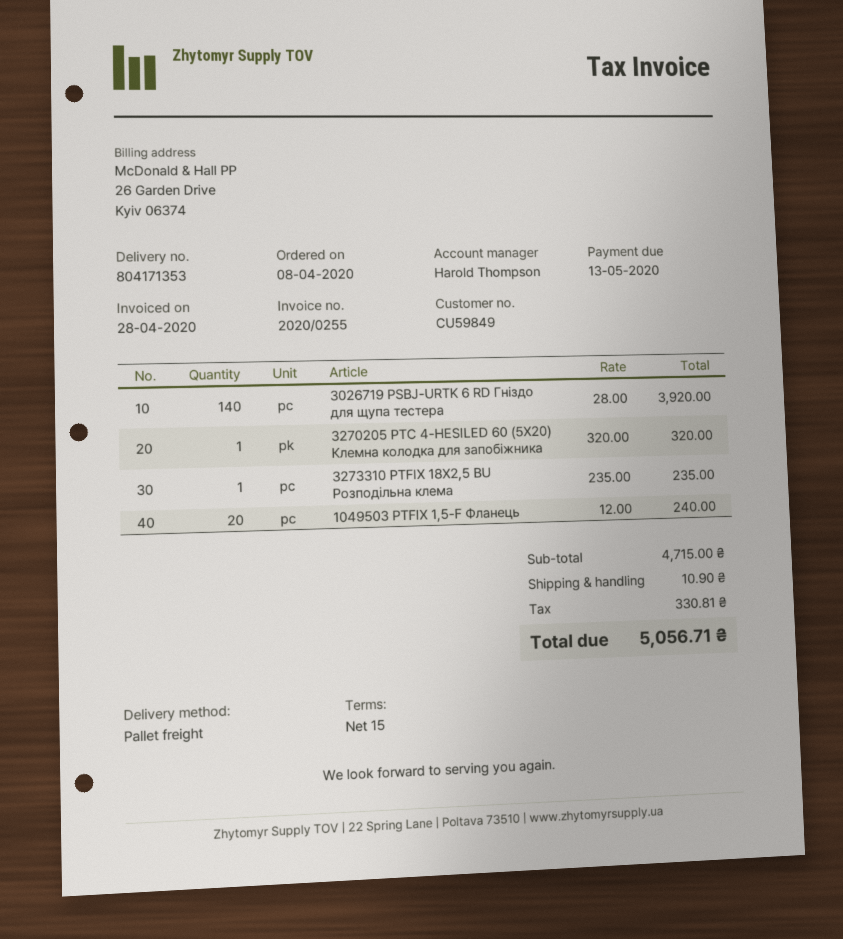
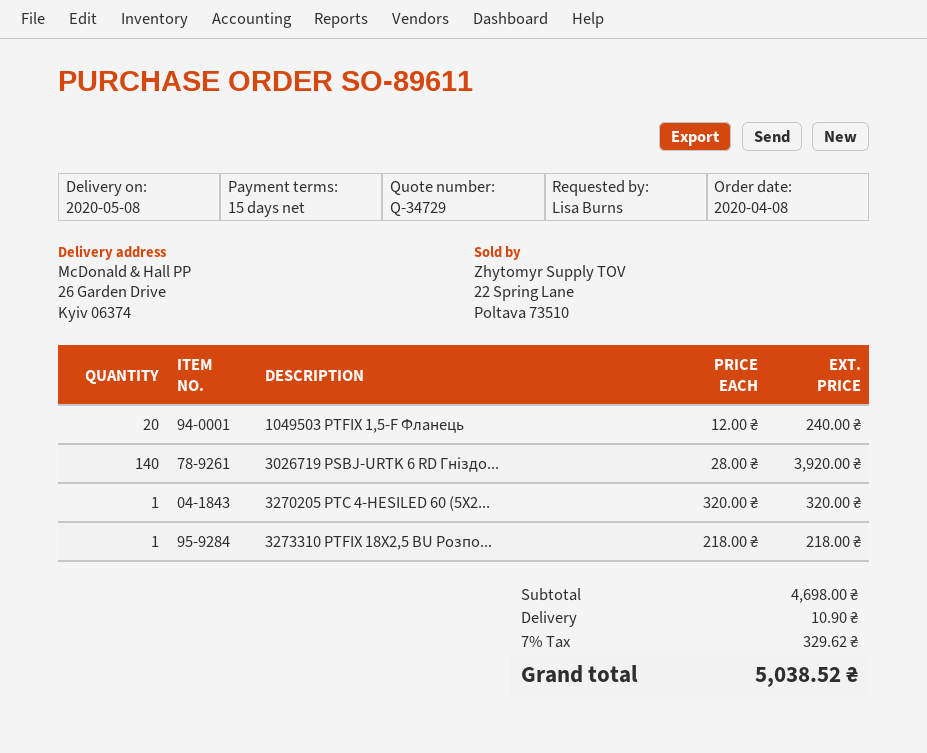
3273310 PTFIX 18X2,5 BU Розподільна клема: 1 x 235.00 = 235.00 -> 1 x 218.00 = 218.00
subtotal: 4715.00 -> 4698.00
tax: 330.81 -> 329.62
total: 5056.71 -> 5038.52

